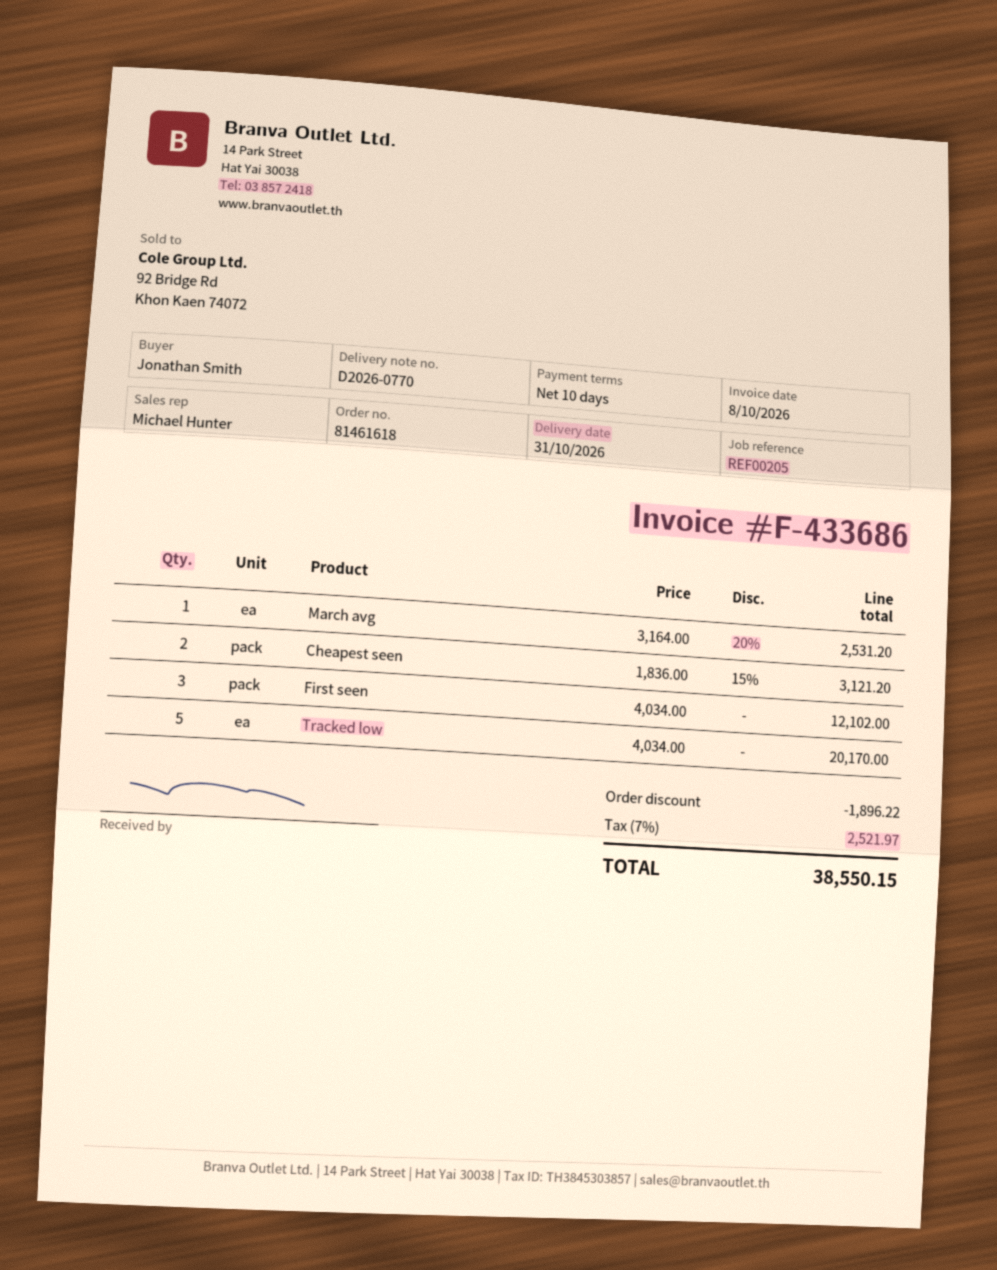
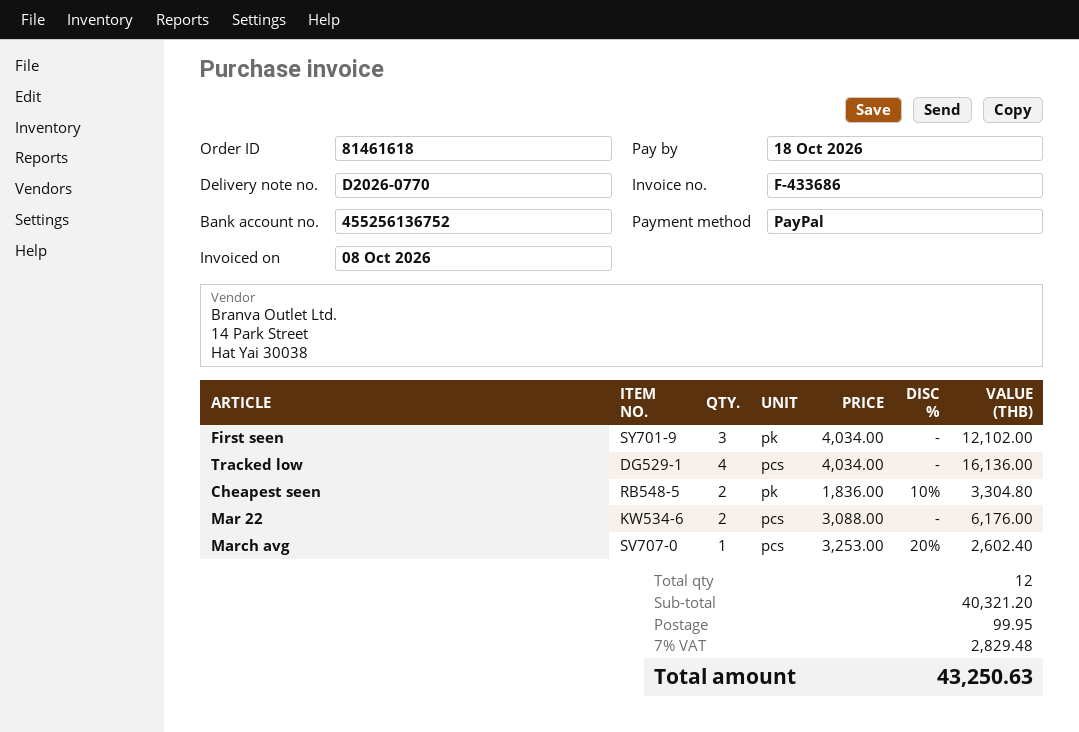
March avg: 1 x 3164.00 - 20% = 2531.20 -> 1 x 3253.00 - 20% = 2602.40
Cheapest seen: 2 x 1836.00 - 15% = 3121.20 -> 2 x 1836.00 - 10% = 3304.80
Tracked low: 5 x 4034.00 = 20170.00 -> 4 x 4034.00 = 16136.00
Mar 22: none -> 2 x 3088.00 = 6176.00
discount: 1896.22 -> none
shipping: none -> 99.95
tax: 7% = 2521.97 -> 7% = 2829.48
total: 38550.15 -> 43250.63

